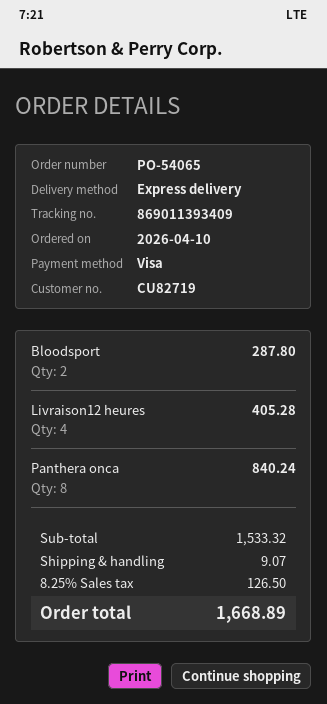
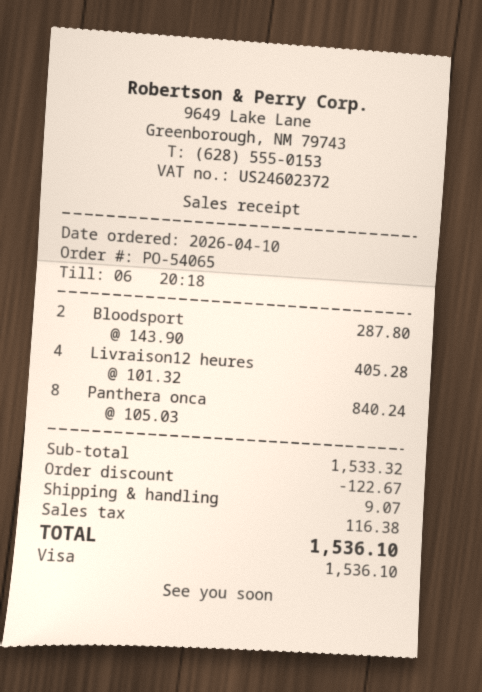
discount: none -> 122.67
tax: 126.50 -> 116.38
total: 1668.89 -> 1536.10

